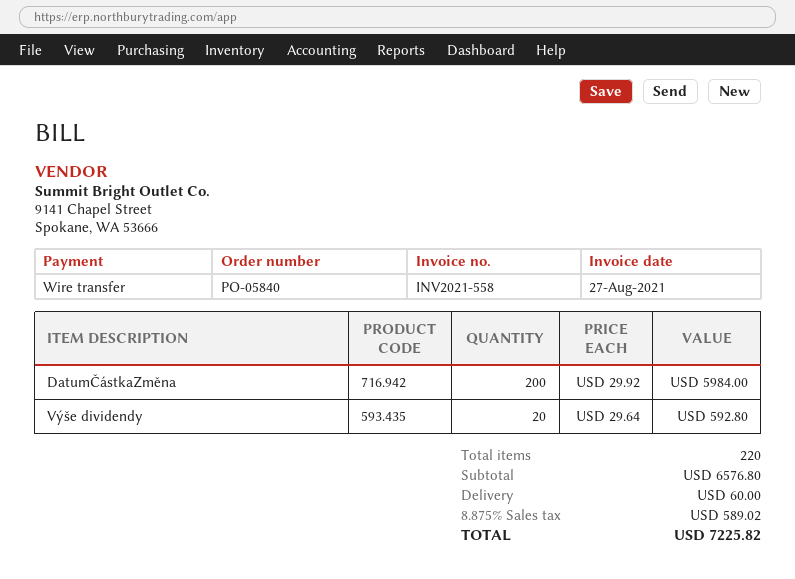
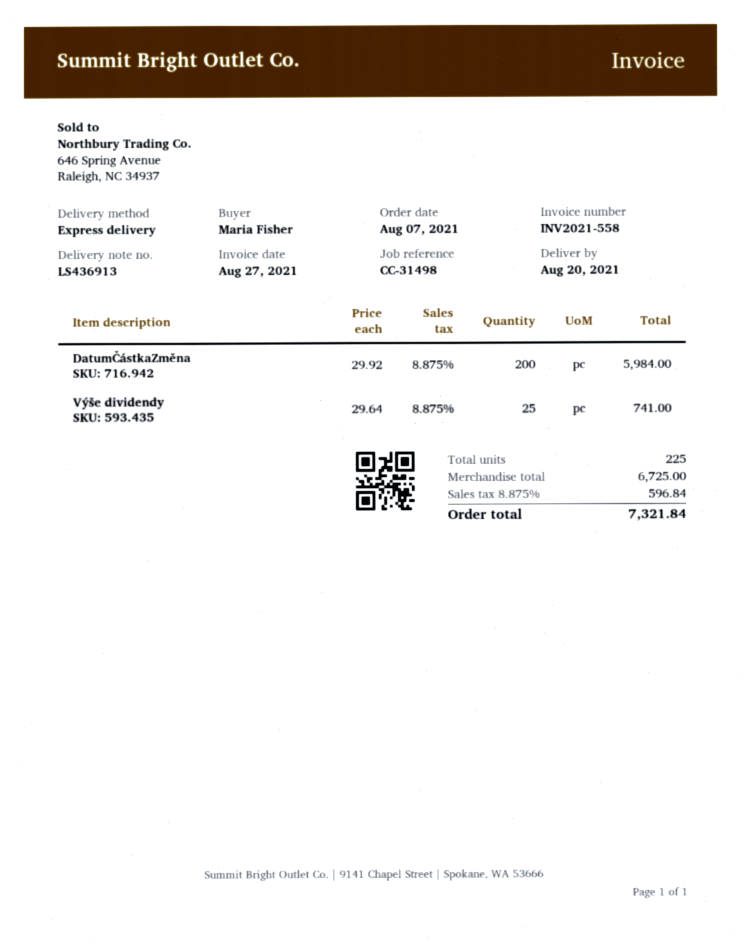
Výše dividendy: 20 x 29.64 = 592.80 -> 25 x 29.64 = 741.00
total quantity: 220 -> 225
subtotal: 6576.80 -> 6725.00
shipping: 60.00 -> none
tax: 8.875% = 589.02 -> 8.875% = 596.84
total: 7225.82 -> 7321.84

